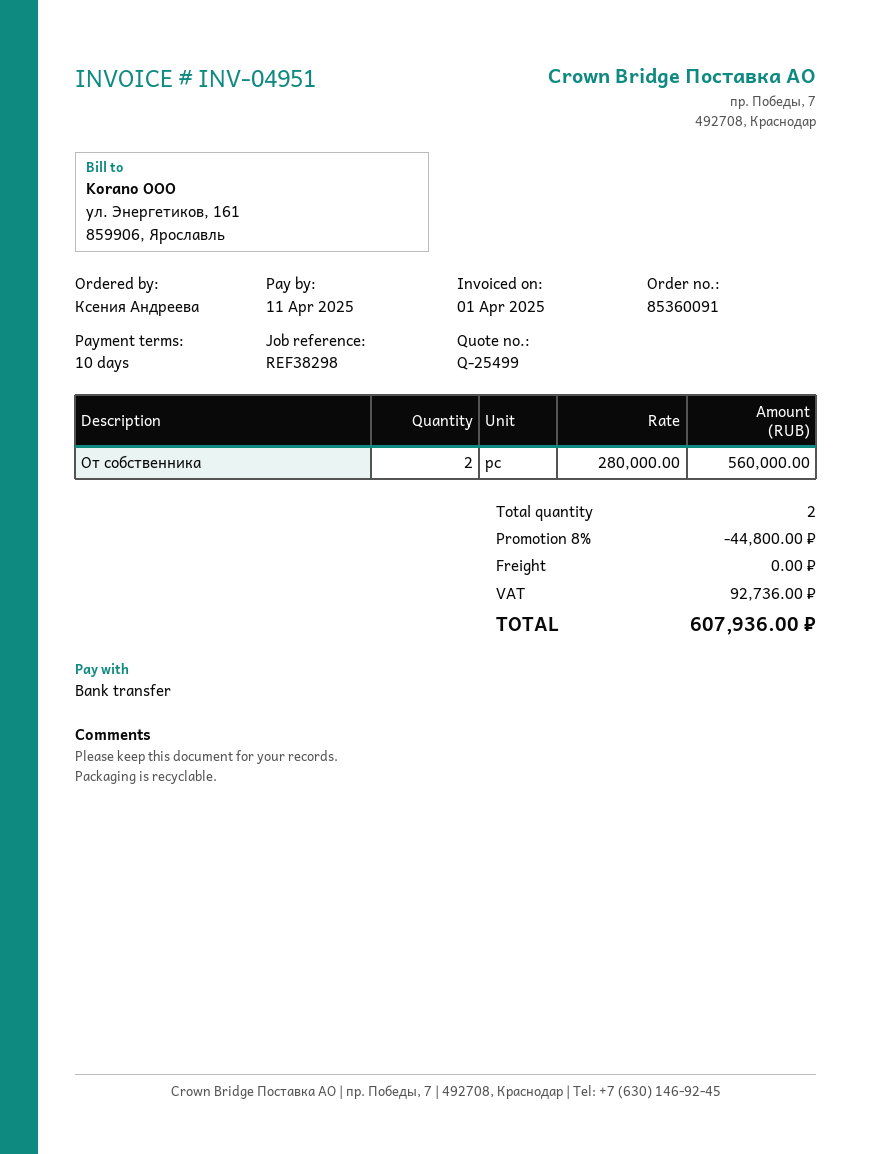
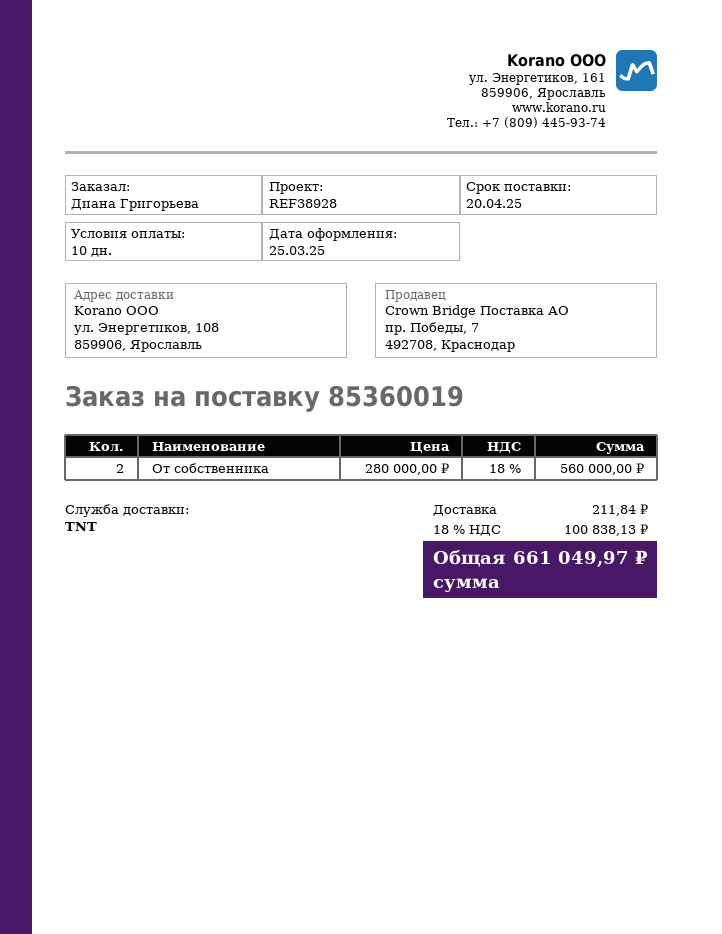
order number: 85360091 -> 85360019
reference: REF38298 -> REF38928
ordered by: Ксения Андреева -> Диана Григорьева
discount: 8% = 44800.00 -> none
shipping: 0.00 -> 211.84
tax: 92736.00 -> 100838.13
total: 607936.00 -> 661049.97

